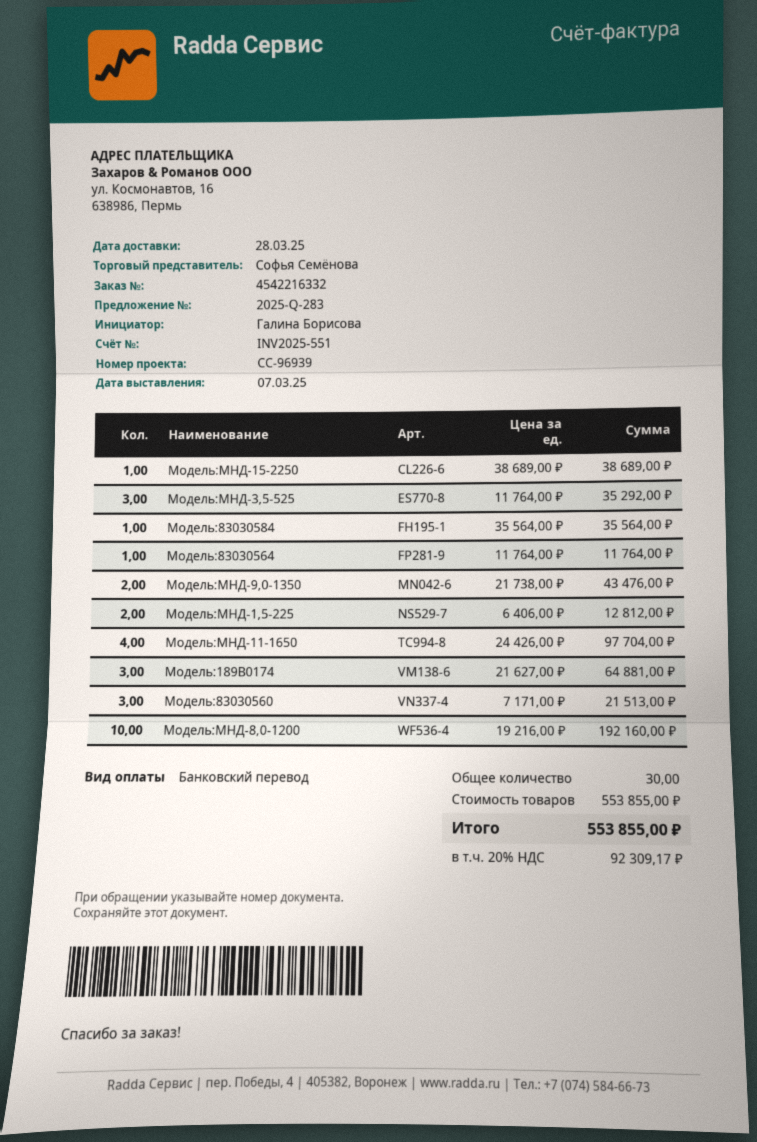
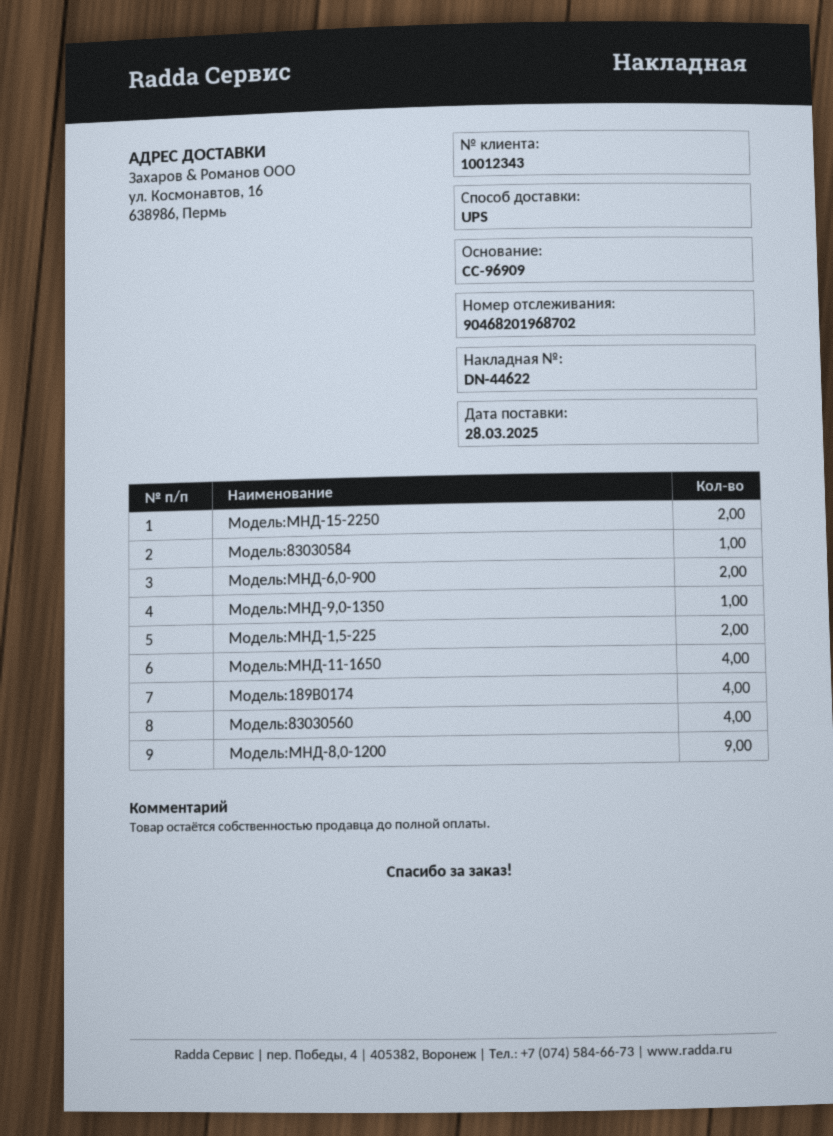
reference: CC-96939 -> CC-96909
Модель:МНД-15-2250: 1 -> 2
Модель:МНД-3,5-525: 3 -> none
Модель:83030564: 1 -> none
Модель:МНД-9,0-1350: 2 -> 1
Модель:189B0174: 3 -> 4
Модель:83030560: 3 -> 4
Модель:МНД-8,0-1200: 10 -> 9
Модель:МНД-6,0-900: none -> 2

